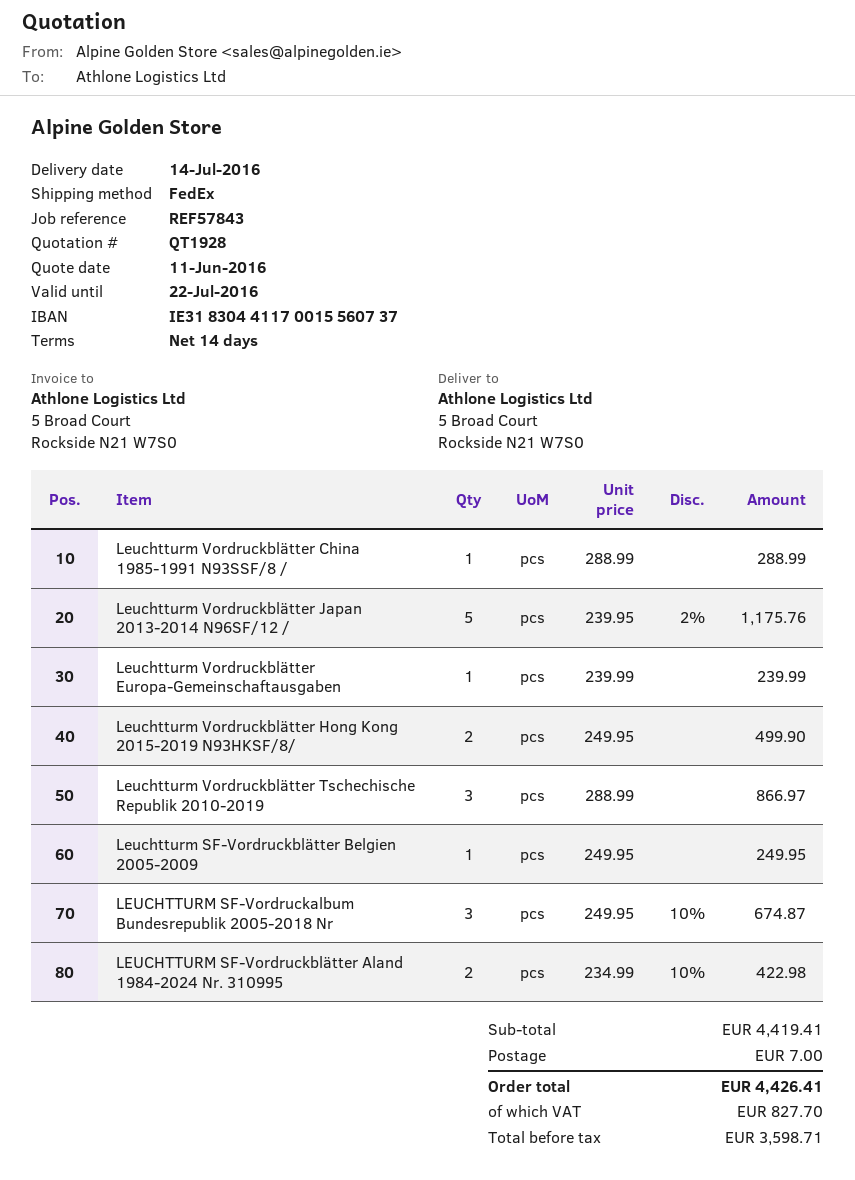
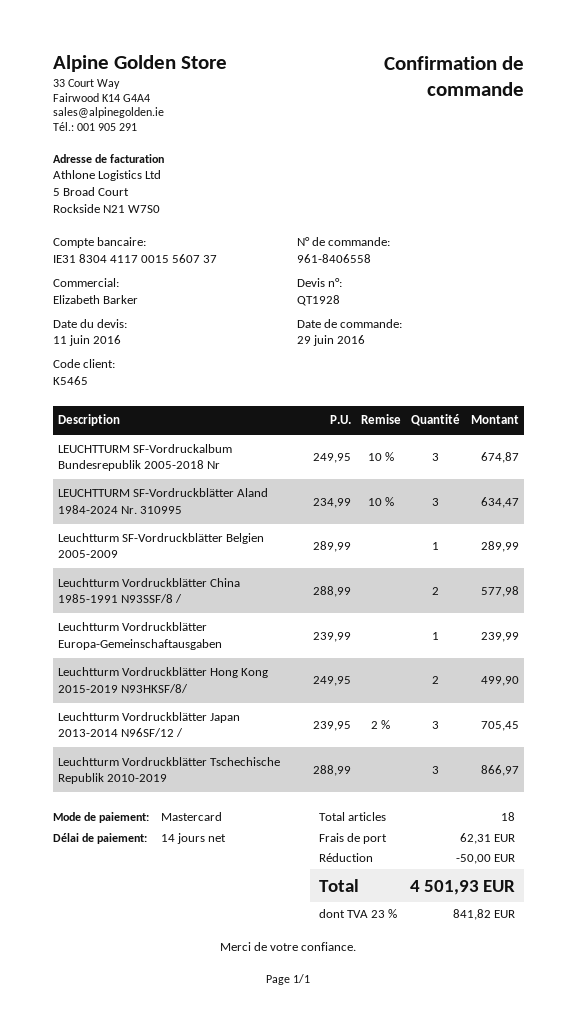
Leuchtturm Vordruckblätter China 1985-1991 N93SSF/8 /: 1 x 288.99 = 288.99 -> 2 x 288.99 = 577.98
Leuchtturm Vordruckblätter Japan 2013-2014 N96SF/12 /: 5 x 239.95 - 2% = 1175.76 -> 3 x 239.95 - 2% = 705.45
Leuchtturm SF-Vordruckblätter Belgien 2005-2009: 1 x 249.95 = 249.95 -> 1 x 289.99 = 289.99
LEUCHTTURM SF-Vordruckblätter Aland 1984-2024 Nr. 310995: 2 x 234.99 - 10% = 422.98 -> 3 x 234.99 - 10% = 634.47
discount: none -> 50.00
shipping: 7.00 -> 62.31
tax: 827.70 -> 841.82
total: 4426.41 -> 4501.93

